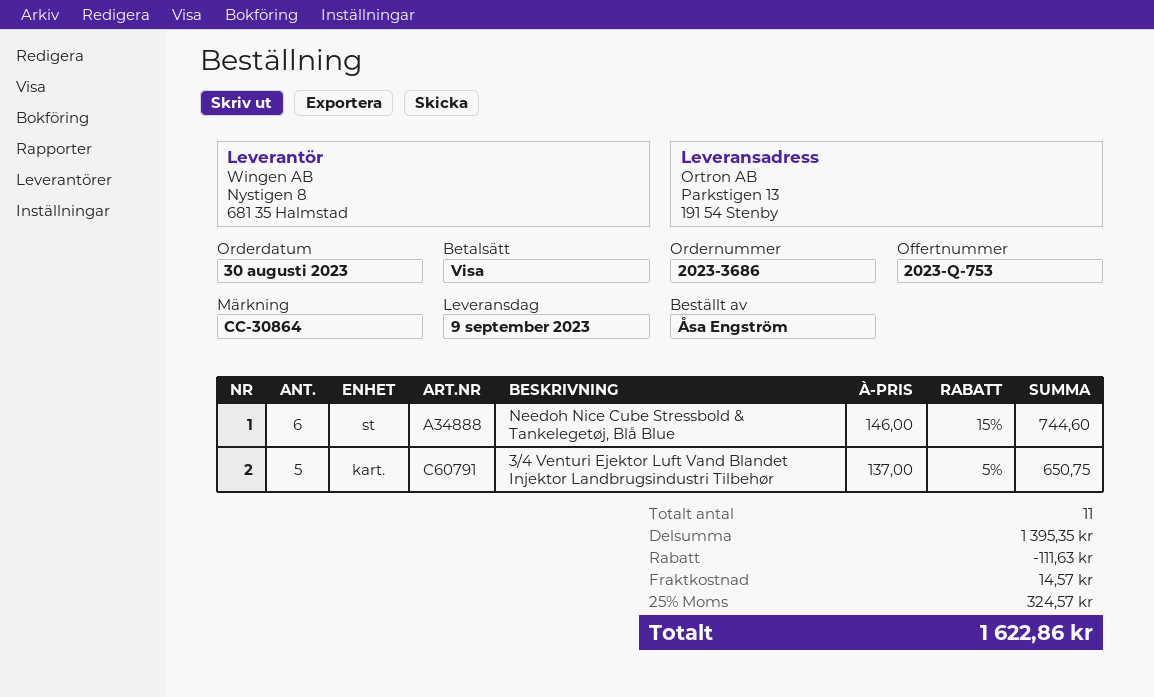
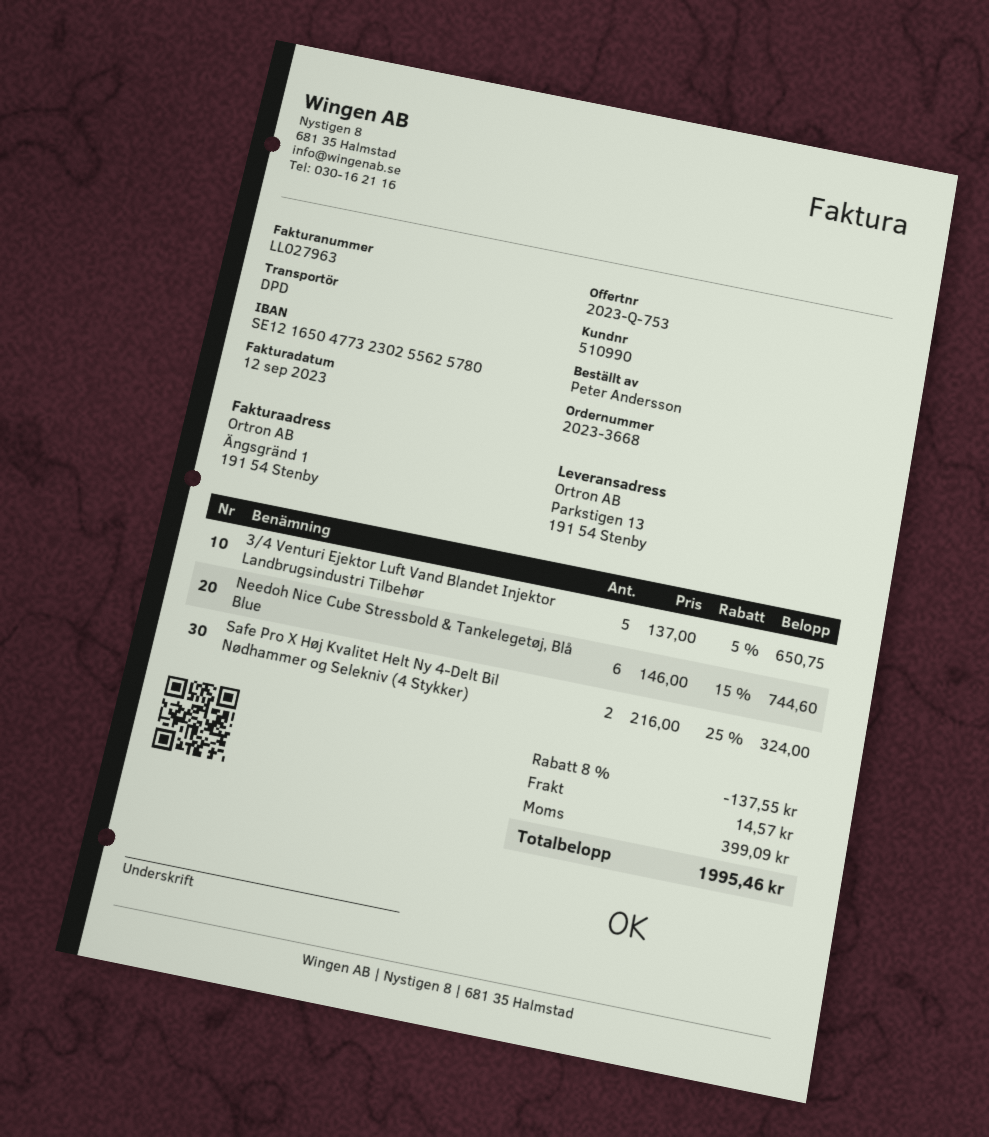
order number: 2023-3686 -> 2023-3668
ordered by: Åsa Engström -> Peter Andersson
Safe Pro X Høj Kvalitet Helt Ny 4-Delt Bil Nødhammer og Selekniv (4 Stykker): none -> 2 x 216.00 - 25% = 324.00
discount: 111.63 -> 137.55
tax: 324.57 -> 399.09
total: 1622.86 -> 1995.46

